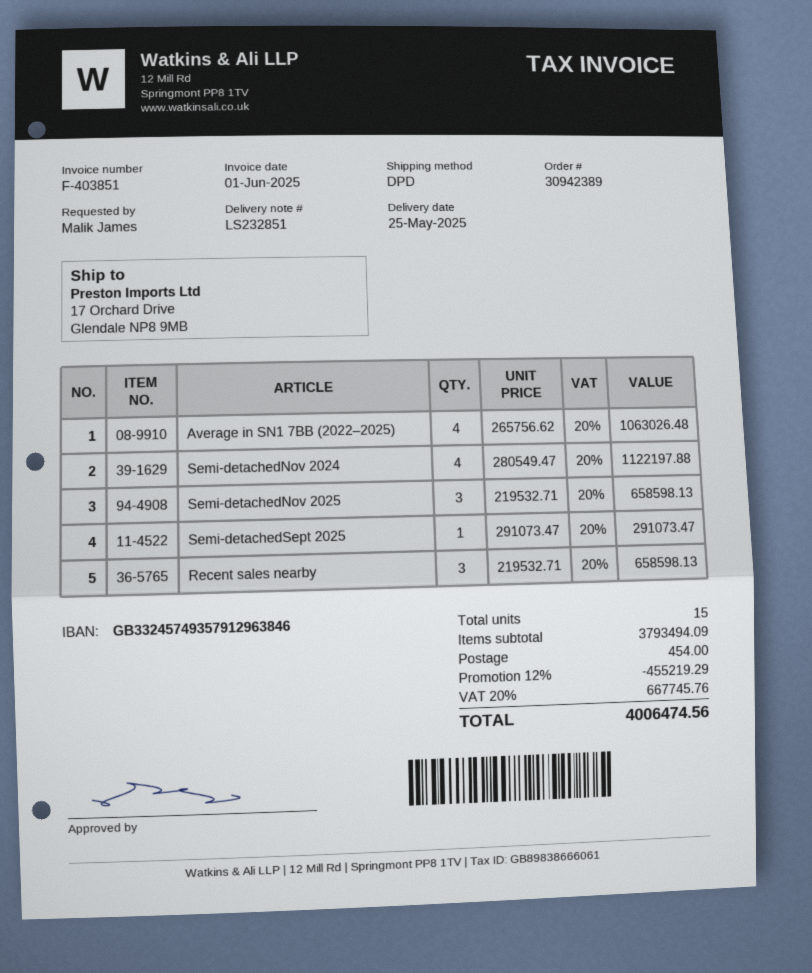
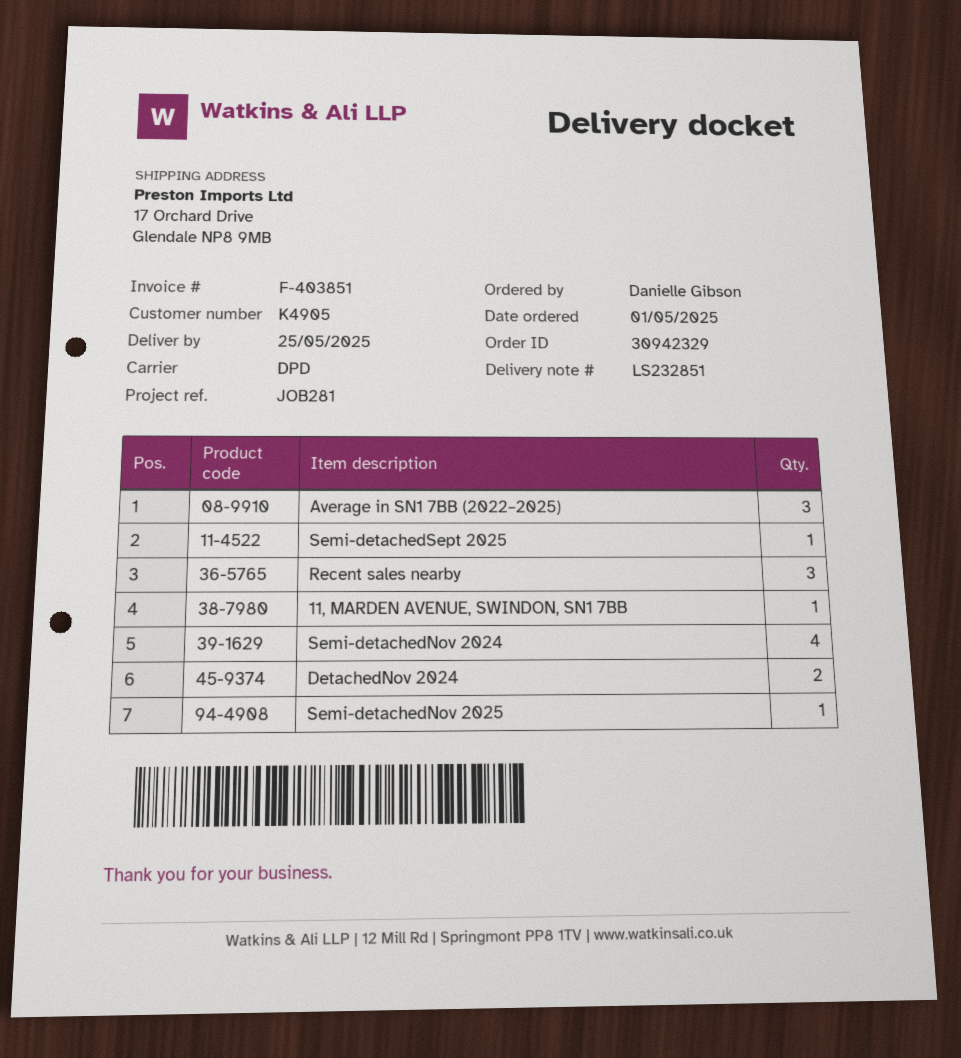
order number: 30942389 -> 30942329
ordered by: Malik James -> Danielle Gibson
Average in SN1 7BB (2022–2025): 4 -> 3
Semi-detachedNov 2025: 3 -> 1
11, MARDEN AVENUE, SWINDON, SN1 7BB: none -> 1
DetachedNov 2024: none -> 2

